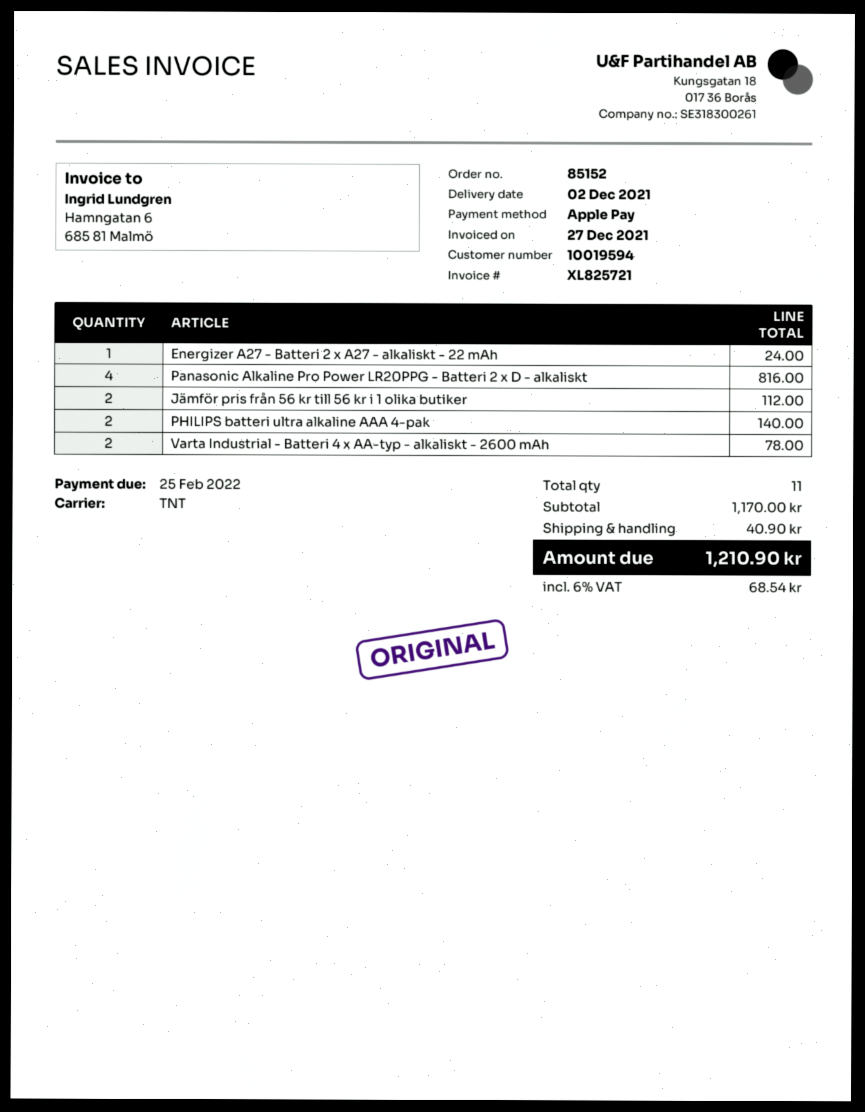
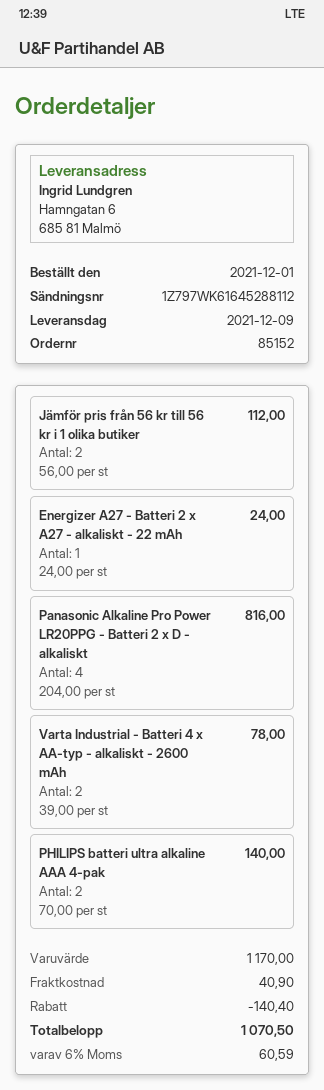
delivery date: 2021-12-02 -> 2021-12-09
discount: none -> 140.40
tax: 6% = 68.54 -> 6% = 60.59
total: 1210.90 -> 1070.50

